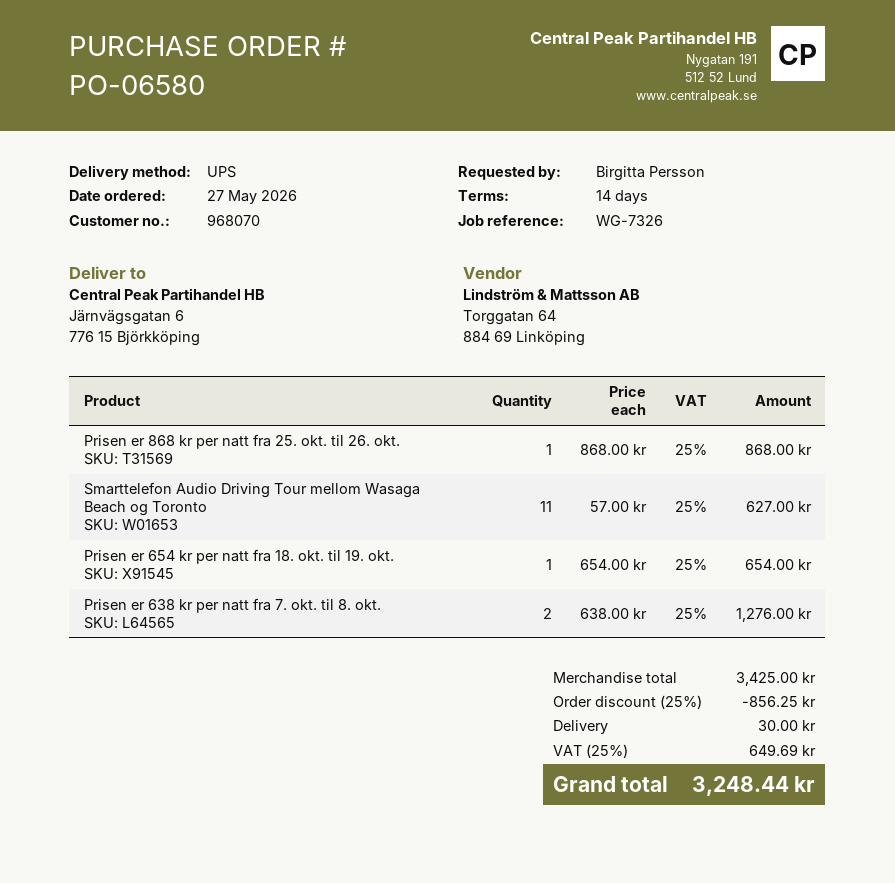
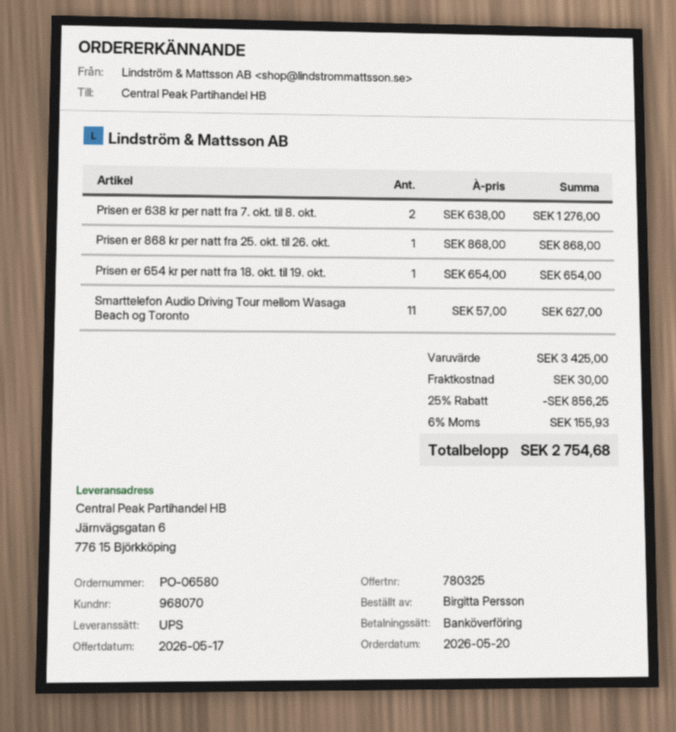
order date: 2026-05-27 -> 2026-05-20
tax: 25% = 649.69 -> 6% = 155.93
total: 3248.44 -> 2754.68

